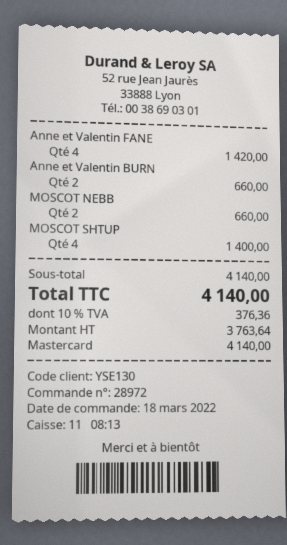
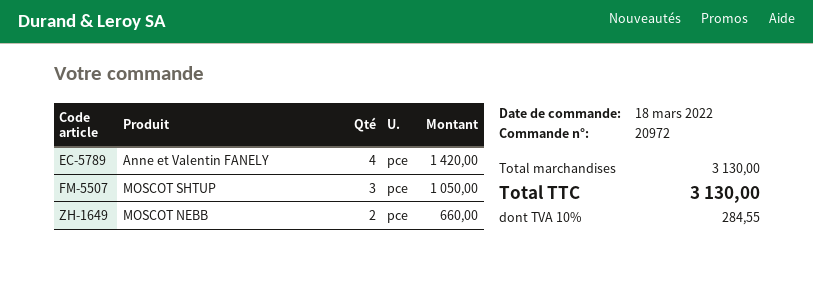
order number: 28972 -> 20972
Anne et Valentin BURN: 2 for 660.00 -> none
MOSCOT SHTUP: 4 for 1400.00 -> 3 for 1050.00
subtotal: 4140.00 -> 3130.00
tax: 10% = 376.36 -> 10% = 284.55
total: 4140.00 -> 3130.00

